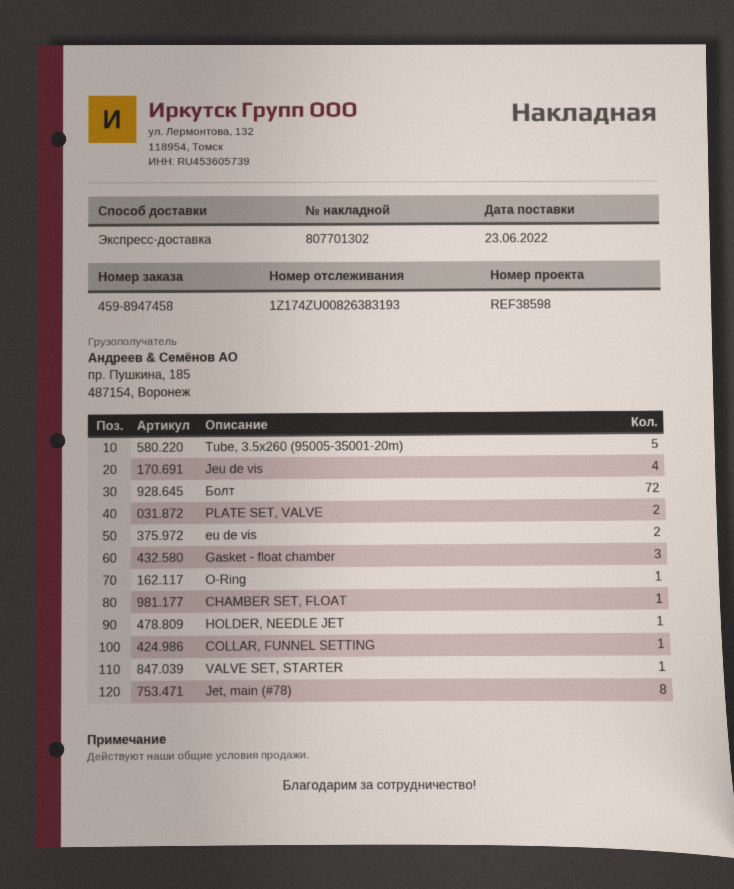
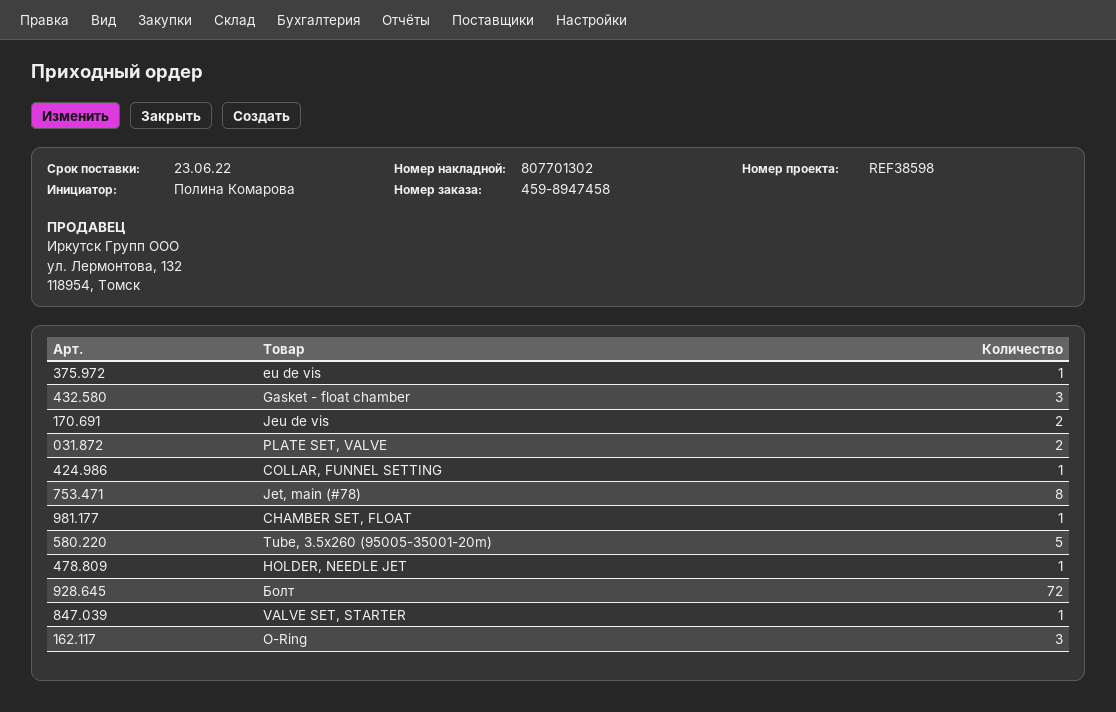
Jeu de vis: 4 -> 2
eu de vis: 2 -> 1
O-Ring: 1 -> 3

